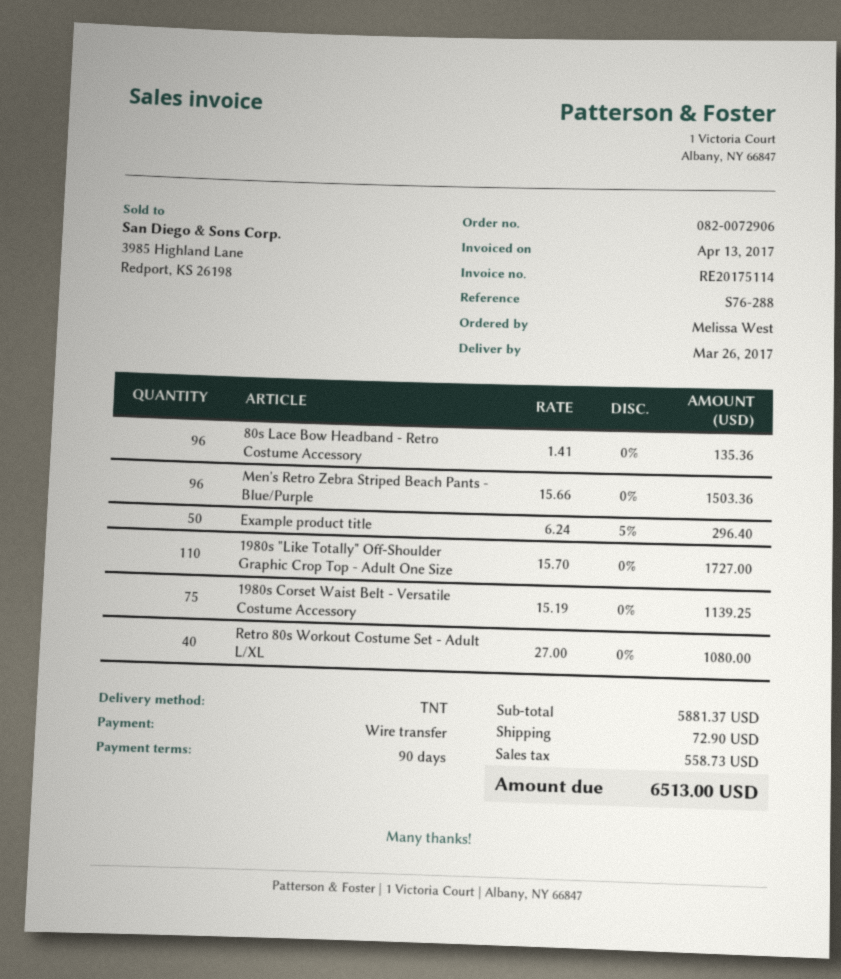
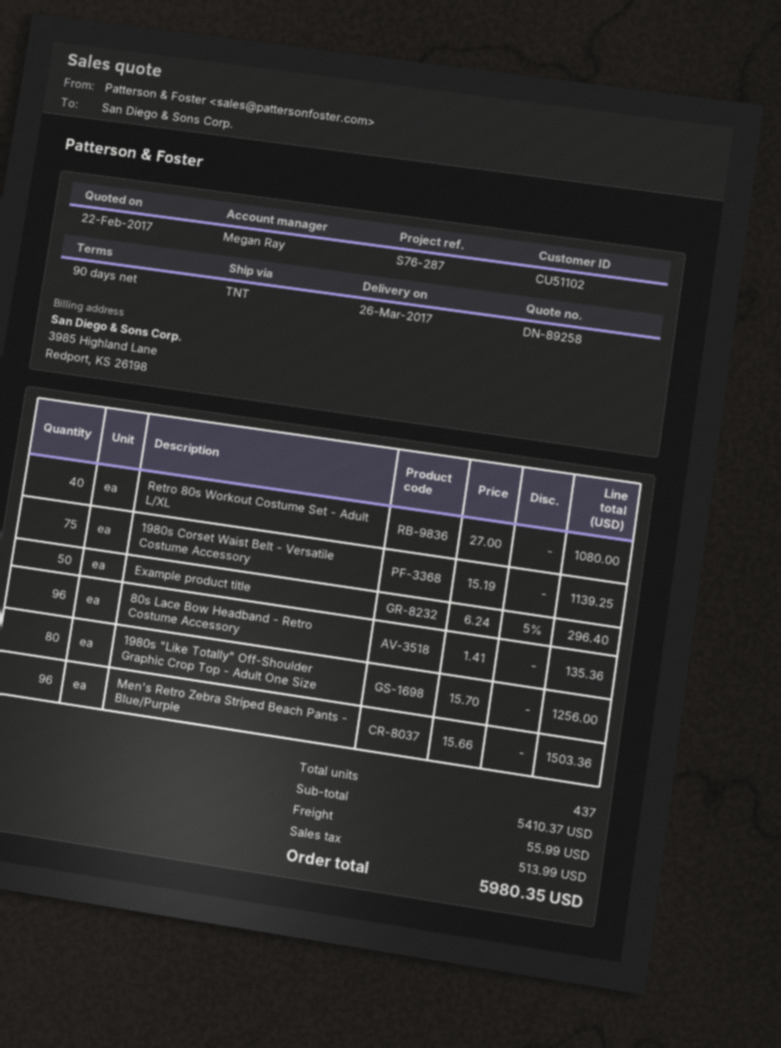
reference: S76-288 -> S76-287
1980s "Like Totally" Off-Shoulder Graphic Crop Top - Adult One Size: 110 x 15.70 = 1727.00 -> 80 x 15.70 = 1256.00
subtotal: 5881.37 -> 5410.37
shipping: 72.90 -> 55.99
tax: 558.73 -> 513.99
total: 6513.00 -> 5980.35

